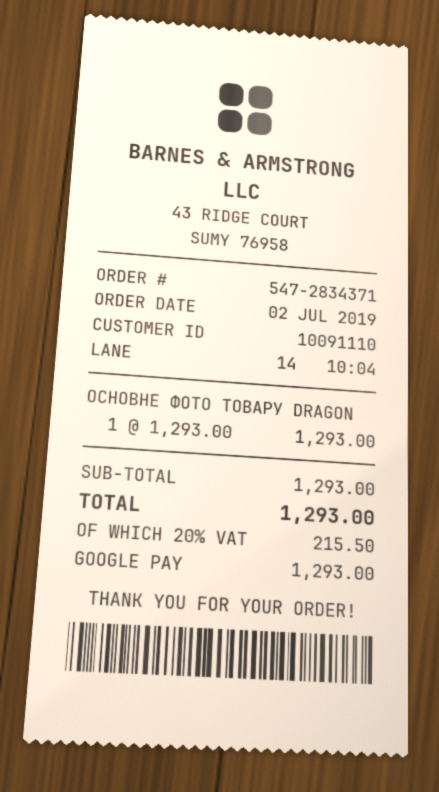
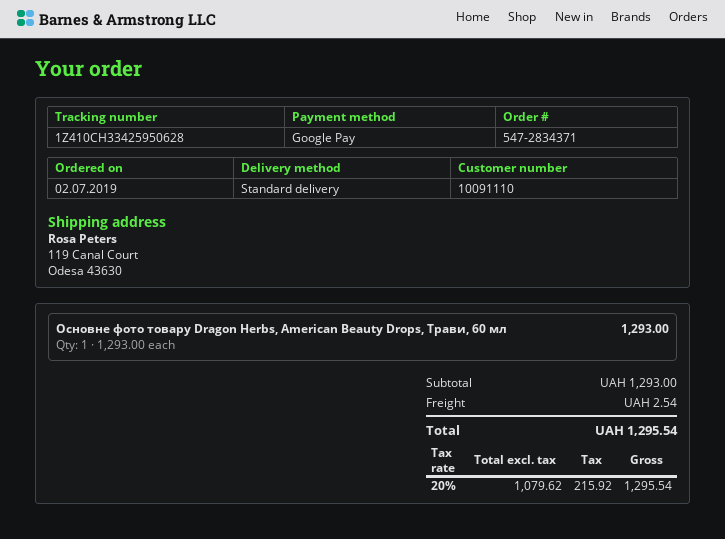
shipping: none -> 2.54
tax: 20% = 215.50 -> 20% = 215.92
total: 1293.00 -> 1295.54

